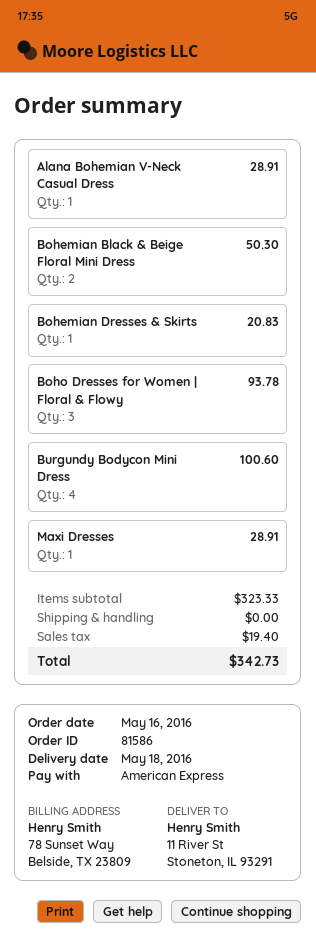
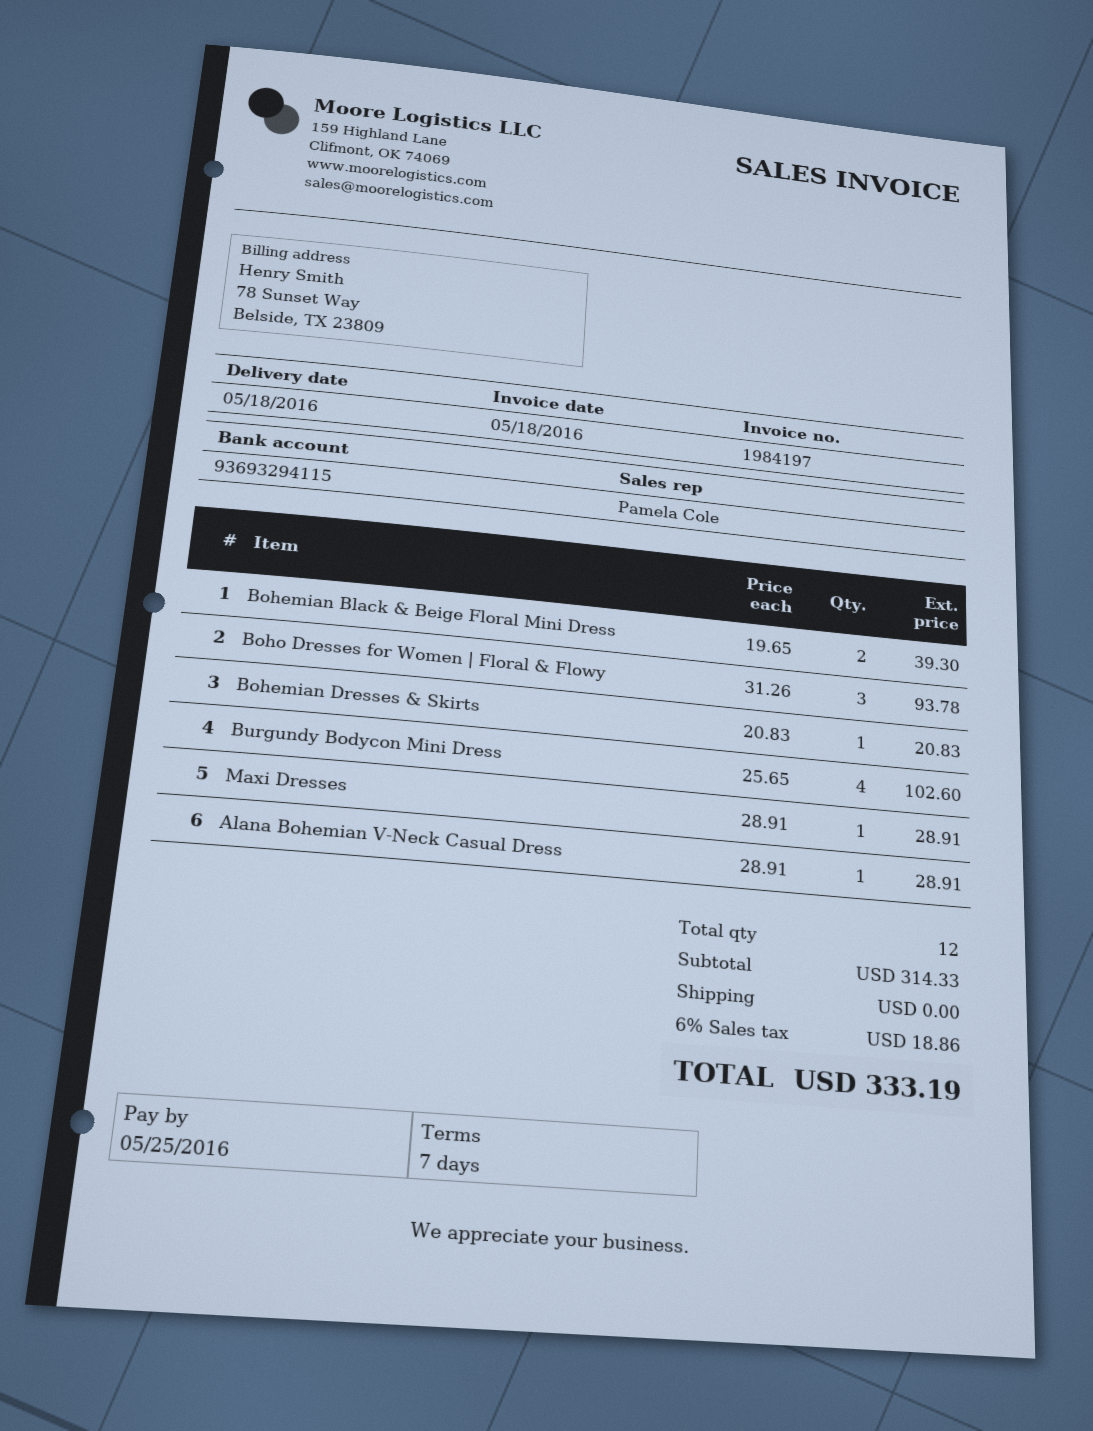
Bohemian Black & Beige Floral Mini Dress: 2 for 50.30 -> 2 for 39.30
Burgundy Bodycon Mini Dress: 4 for 100.60 -> 4 for 102.60
subtotal: 323.33 -> 314.33
tax: 19.40 -> 18.86
total: 342.73 -> 333.19

